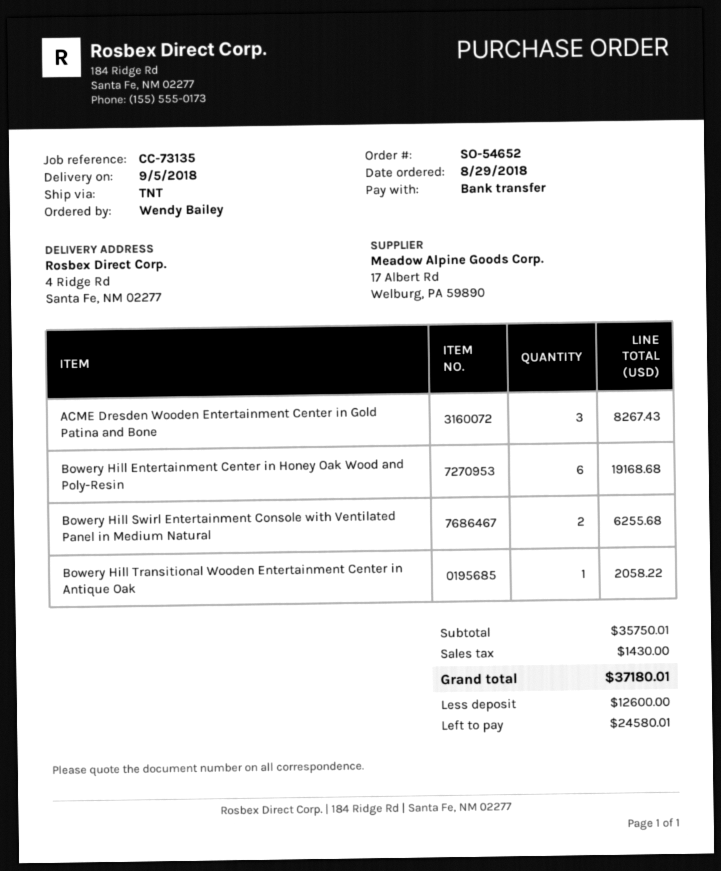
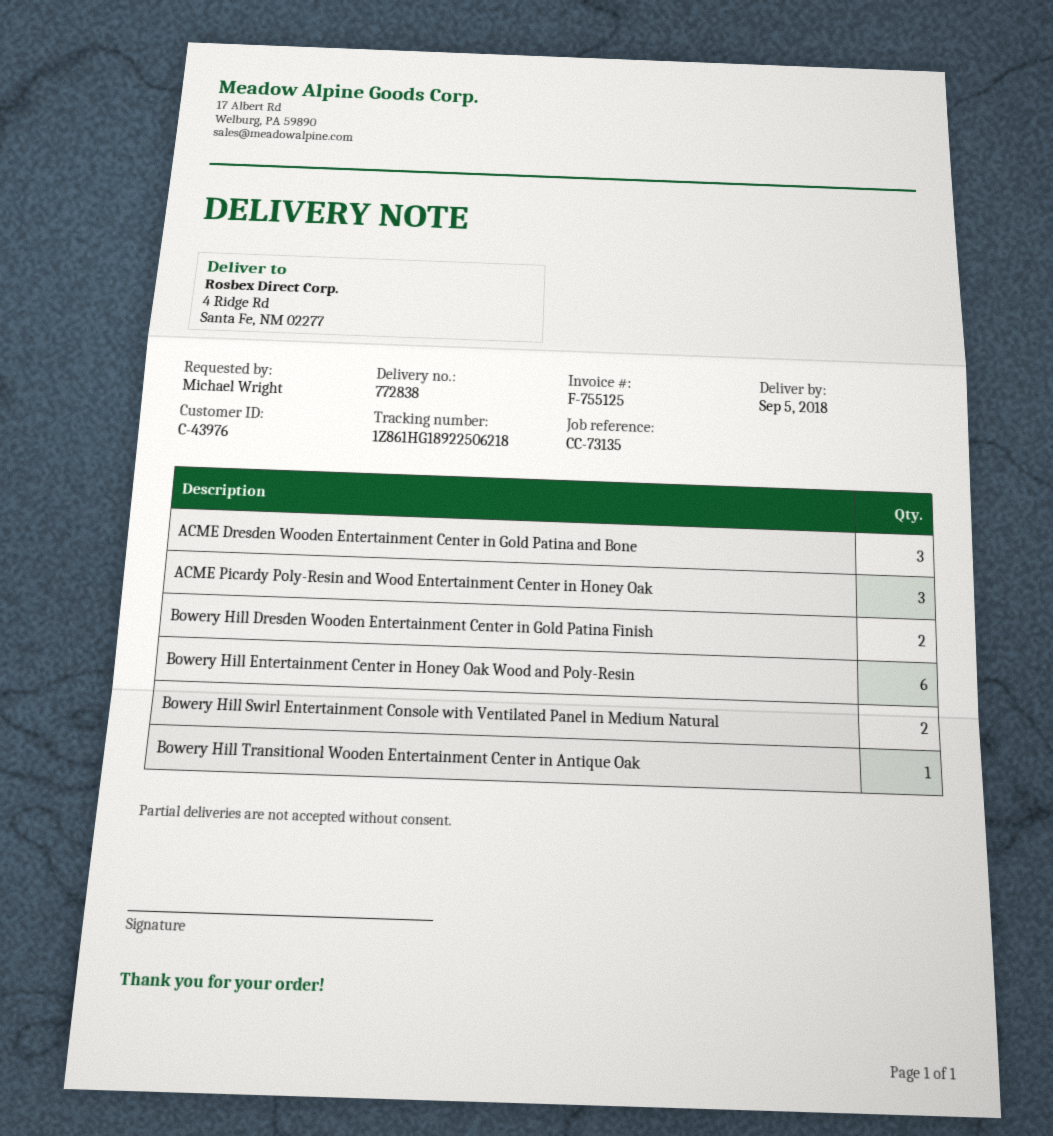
ordered by: Wendy Bailey -> Michael Wright
ACME Picardy Poly-Resin and Wood Entertainment Center in Honey Oak: none -> 3
Bowery Hill Dresden Wooden Entertainment Center in Gold Patina Finish: none -> 2

